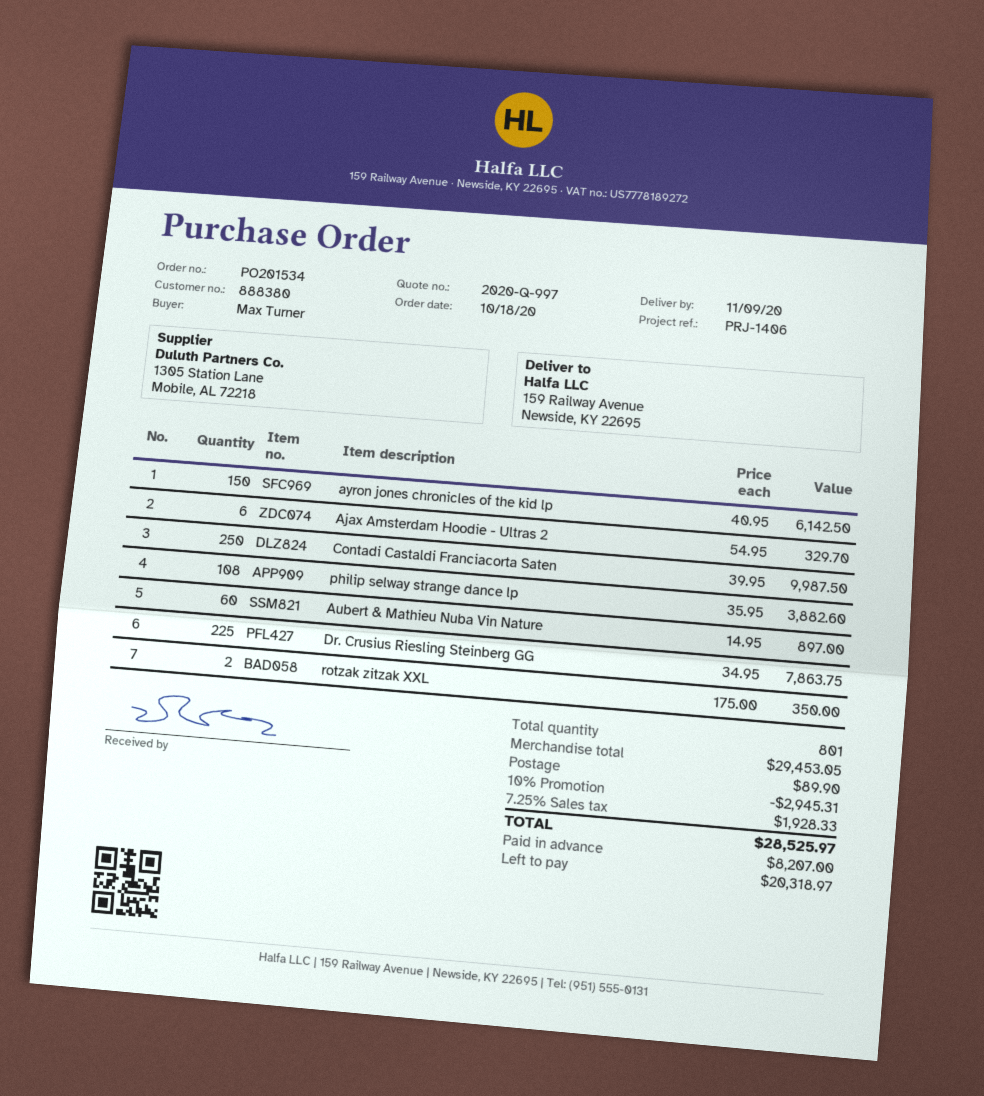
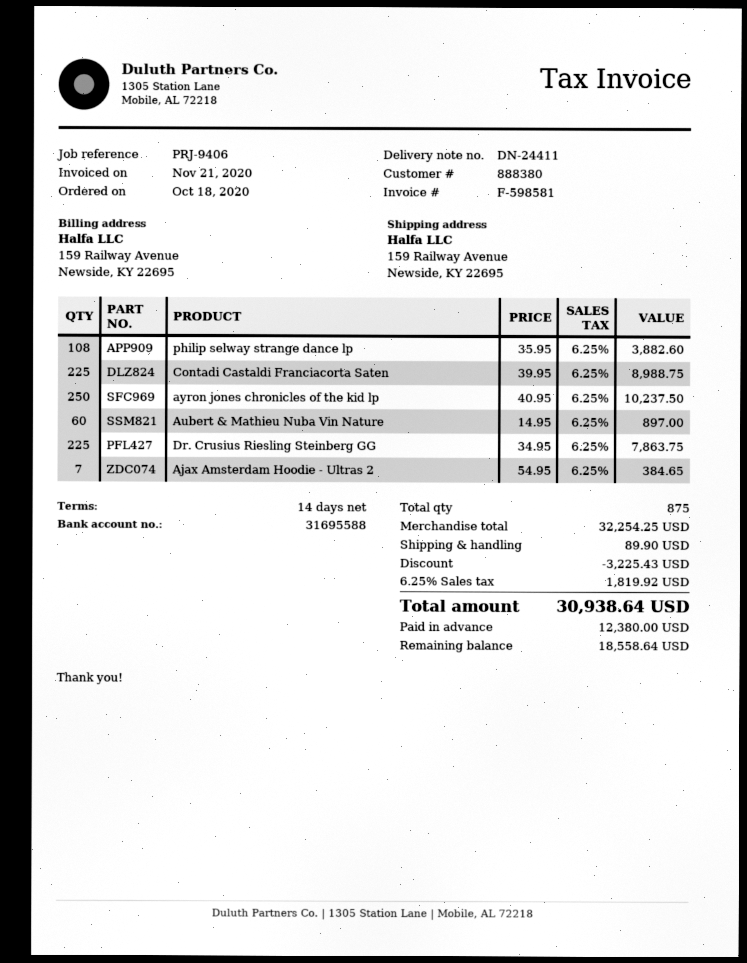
reference: PRJ-1406 -> PRJ-9406
ayron jones chronicles of the kid lp: 150 x 40.95 = 6142.50 -> 250 x 40.95 = 10237.50
Ajax Amsterdam Hoodie - Ultras 2: 6 x 54.95 = 329.70 -> 7 x 54.95 = 384.65
Contadi Castaldi Franciacorta Saten: 250 x 39.95 = 9987.50 -> 225 x 39.95 = 8988.75
rotzak zitzak XXL: 2 x 175.00 = 350.00 -> none
total quantity: 801 -> 875
subtotal: 29453.05 -> 32254.25
discount: 2945.31 -> 3225.43
tax: 7.25% = 1928.33 -> 6.25% = 1819.92
total: 28525.97 -> 30938.64
deposit: 8207.00 -> 12380.00
balance: 20318.97 -> 18558.64

